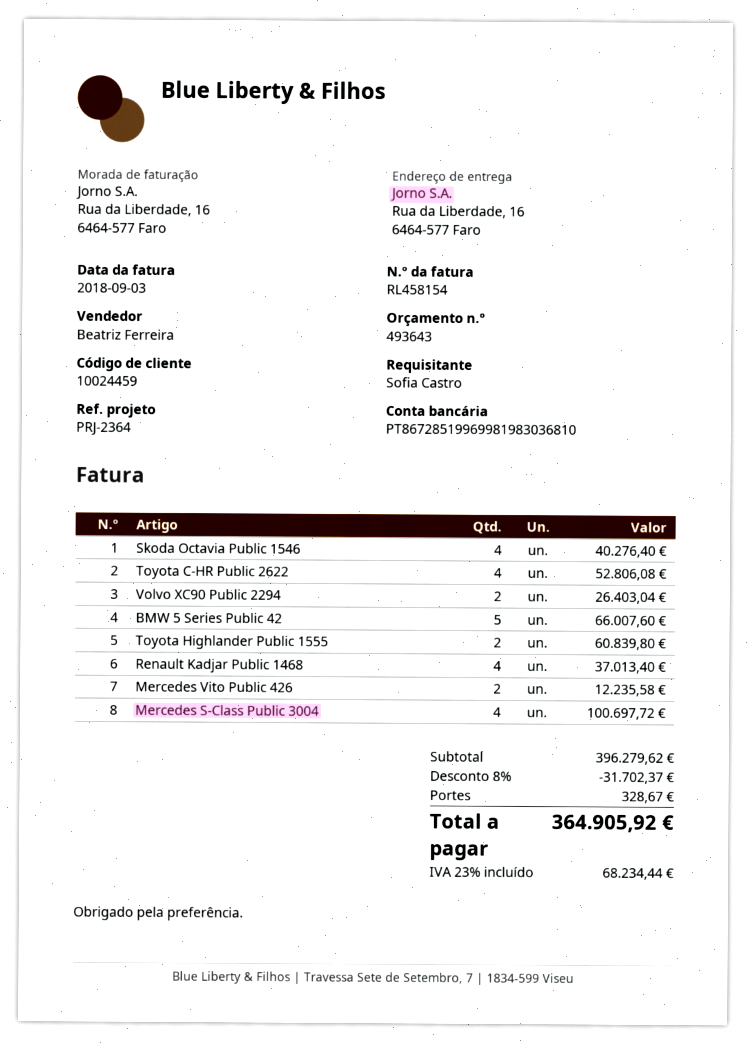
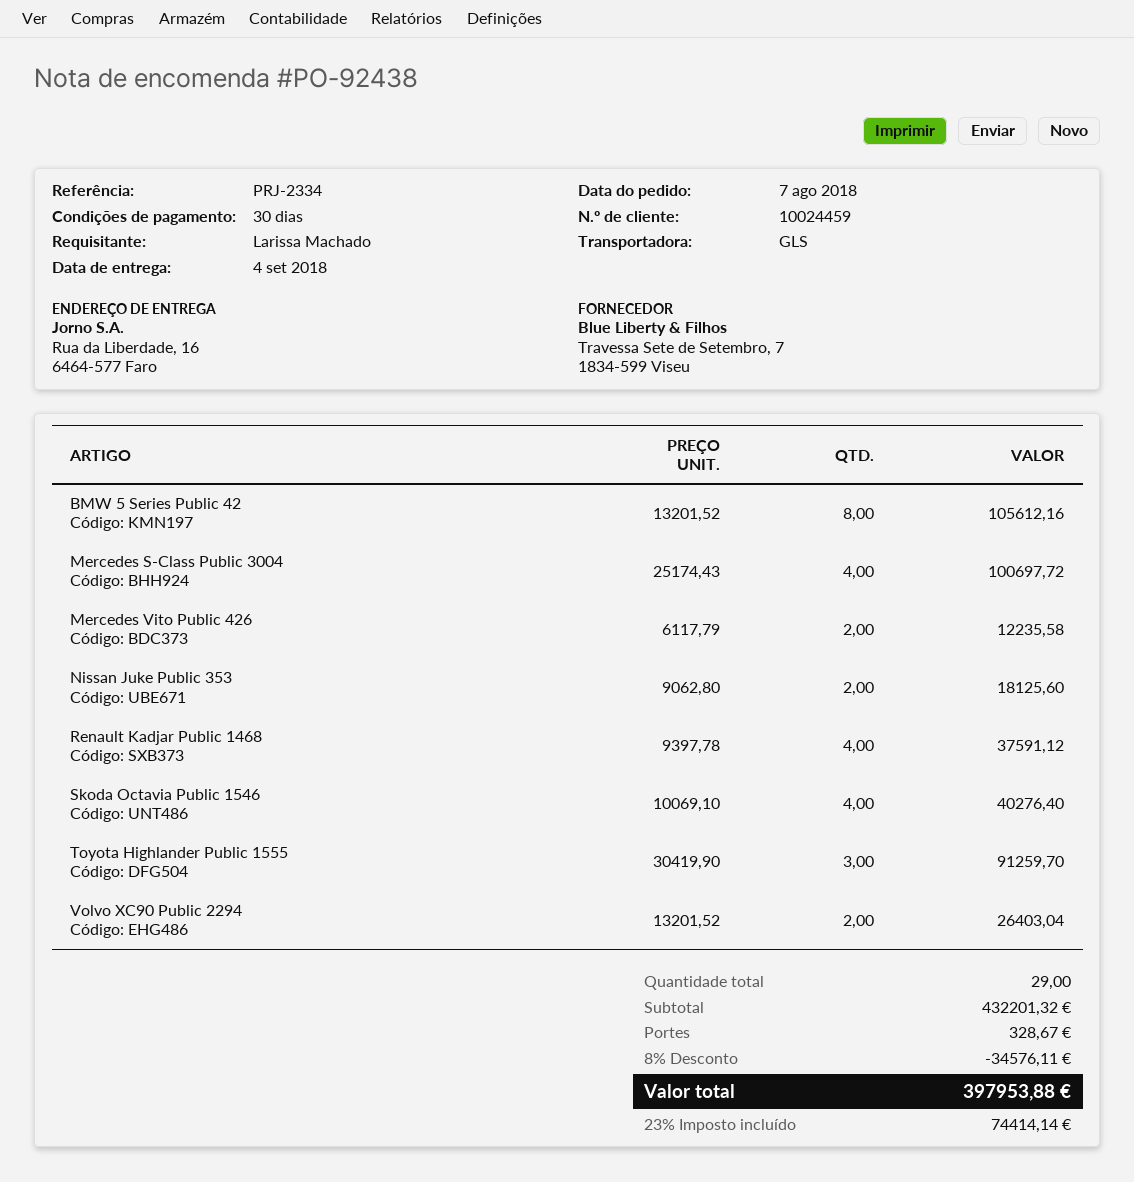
reference: PRJ-2364 -> PRJ-2334
ordered by: Sofia Castro -> Larissa Machado
Toyota C-HR Public 2622: 4 for 52806.08 -> none
BMW 5 Series Public 42: 5 for 66007.60 -> 8 for 105612.16
Toyota Highlander Public 1555: 2 for 60839.80 -> 3 for 91259.70
Renault Kadjar Public 1468: 4 for 37013.40 -> 4 for 37591.12
Nissan Juke Public 353: none -> 2 for 18125.60
subtotal: 396279.62 -> 432201.32
discount: 8% = 31702.37 -> 8% = 34576.11
tax: 23% = 68234.44 -> 23% = 74414.14
total: 364905.92 -> 397953.88

